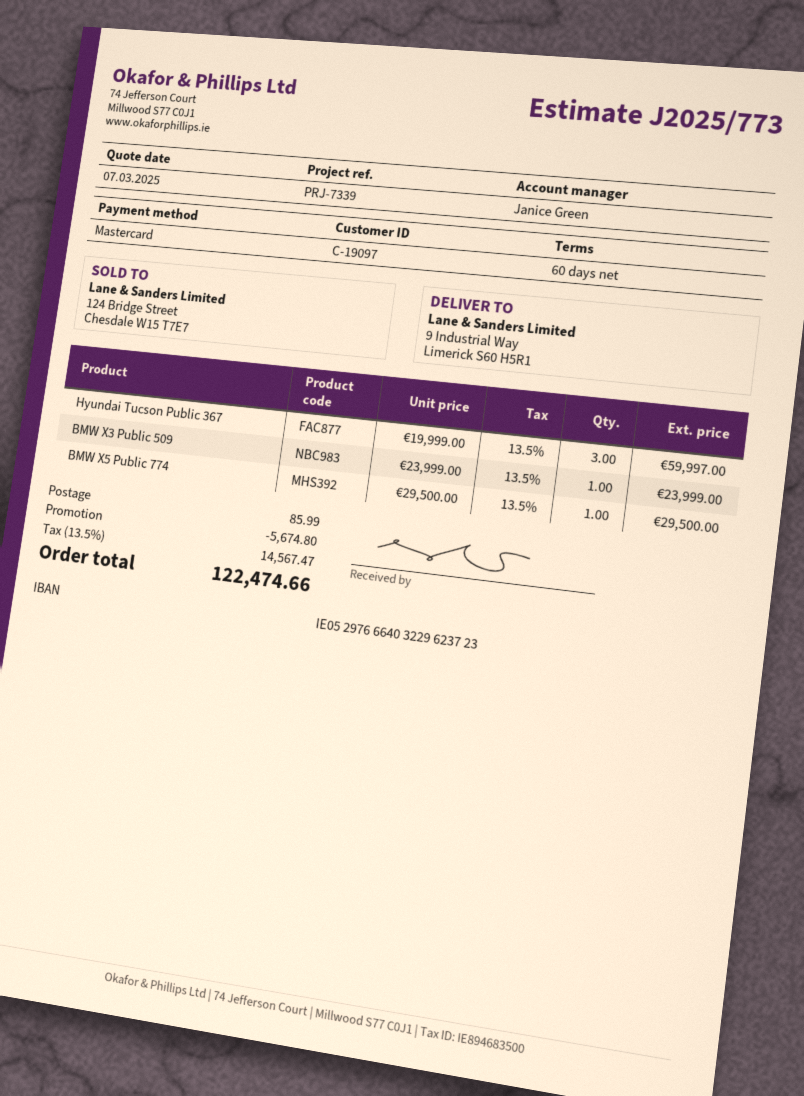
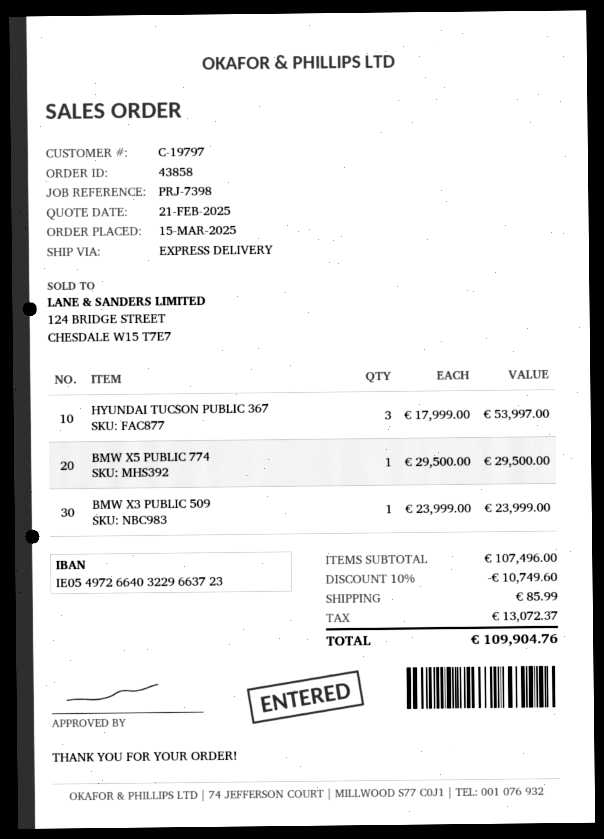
quote date: 2025-03-07 -> 2025-02-21
customer number: C-19097 -> C-19797
reference: PRJ-7339 -> PRJ-7398
bank account: IE05297666403229623723 -> IE05497266403229663723
Hyundai Tucson Public 367: 3 x 19999.00 = 59997.00 -> 3 x 17999.00 = 53997.00
discount: 5674.80 -> 10749.60
tax: 14567.47 -> 13072.37
total: 122474.66 -> 109904.76

